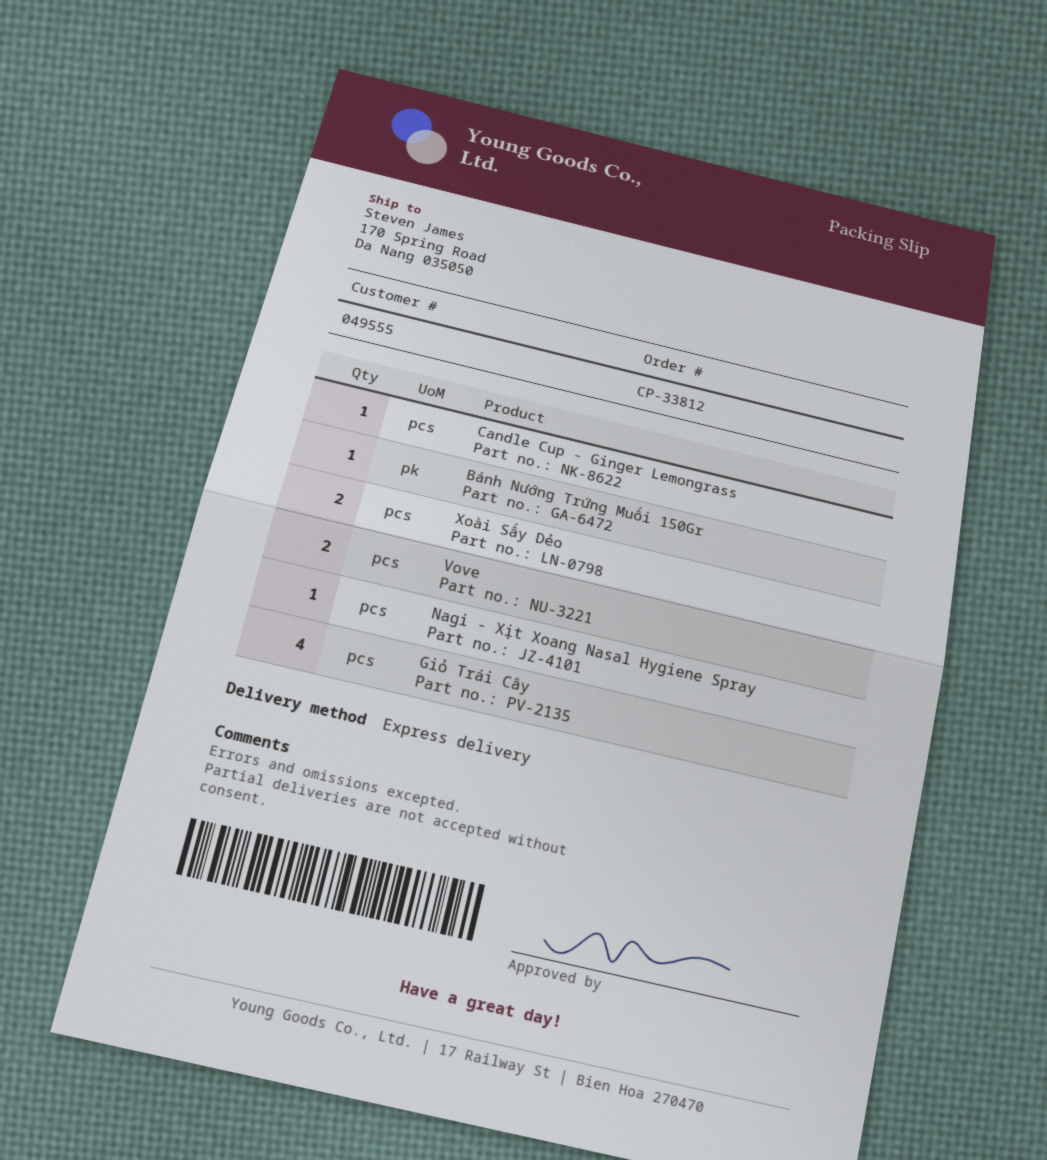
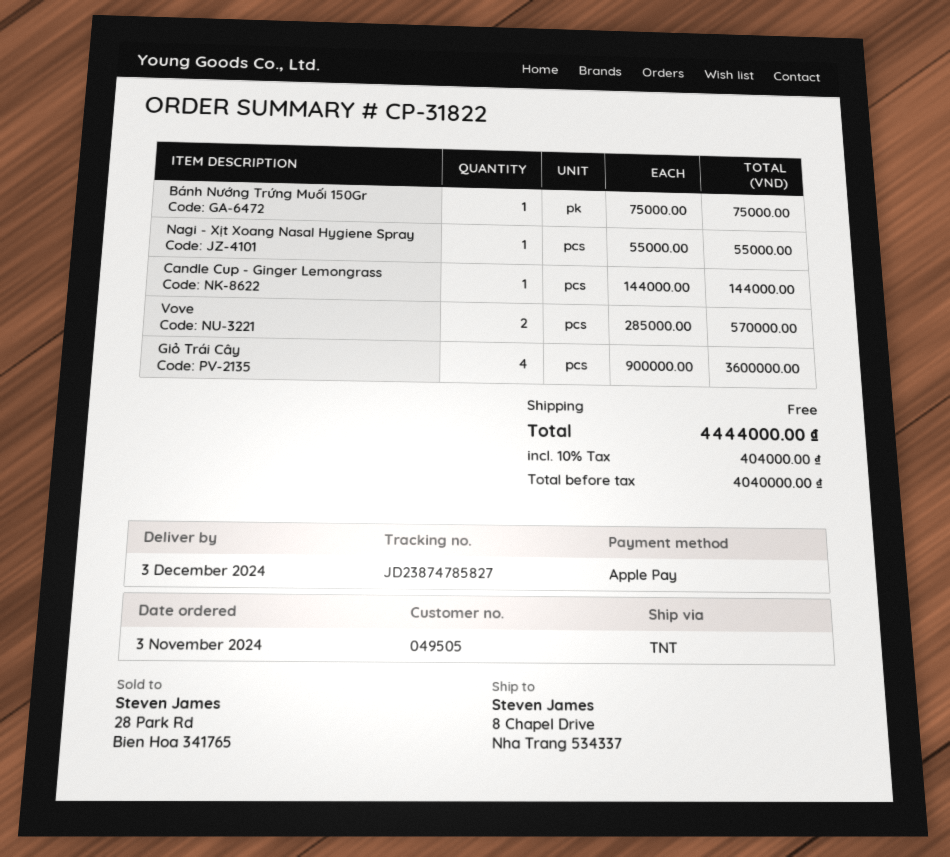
order number: CP-33812 -> CP-31822
customer number: 049555 -> 049505
shipping method: express -> TNT
ship to: 170 Spring Road, Da Nang 035050 -> 8 Chapel Drive, Nha Trang 534337
Xoài Sấy Dẻo: 2 -> none

